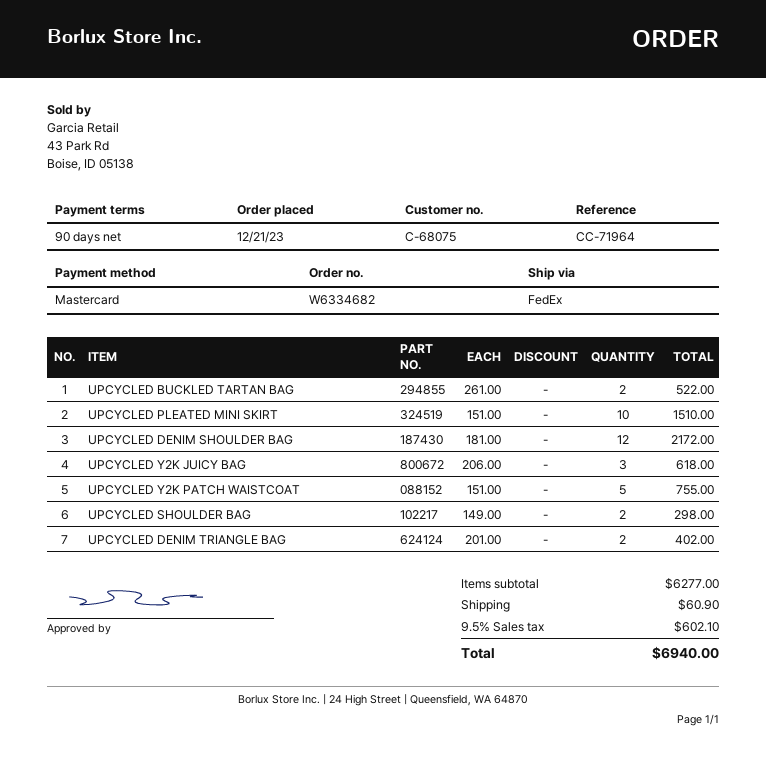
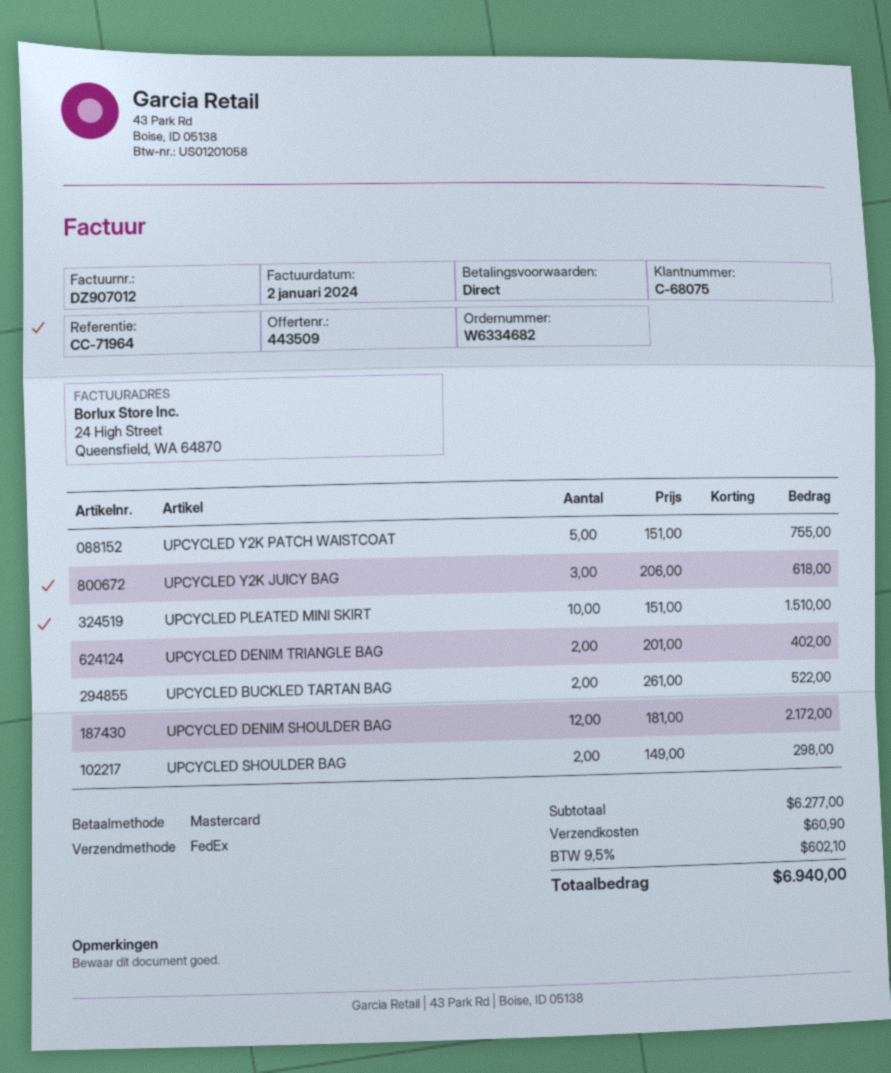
payment terms: 90 days -> on receipt

